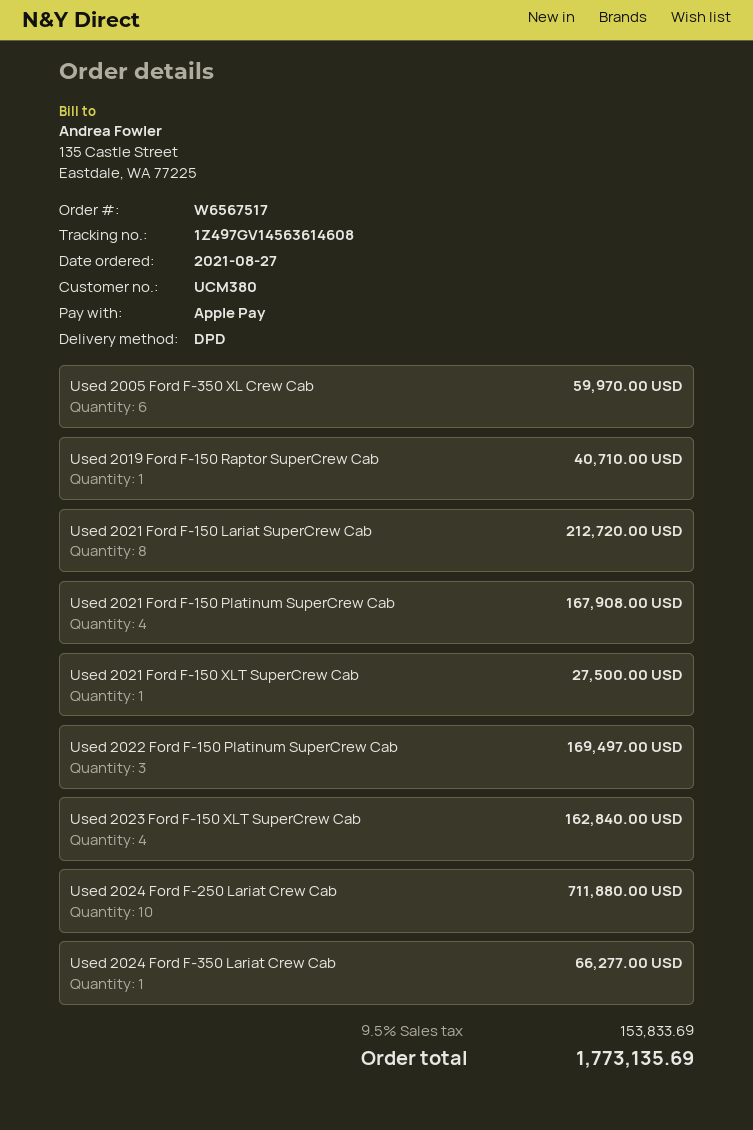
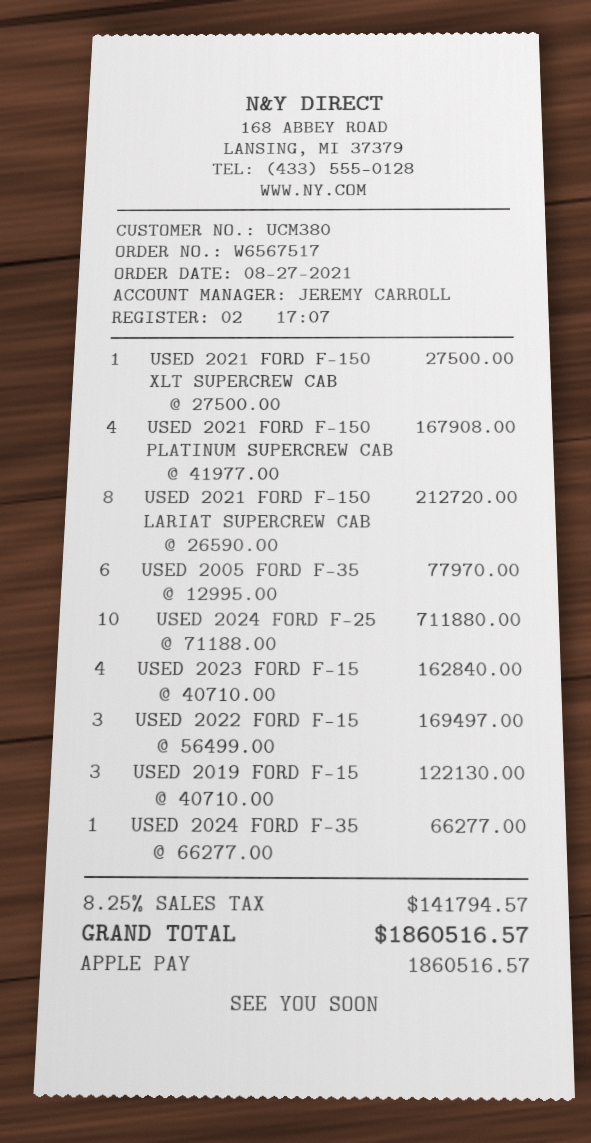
Used 2005 Ford F-350 XL Crew Cab: 6 for 59970.00 -> 6 for 77970.00
Used 2019 Ford F-150 Raptor SuperCrew Cab: 1 for 40710.00 -> 3 for 122130.00
tax: 9.5% = 153833.69 -> 8.25% = 141794.57
total: 1773135.69 -> 1860516.57

